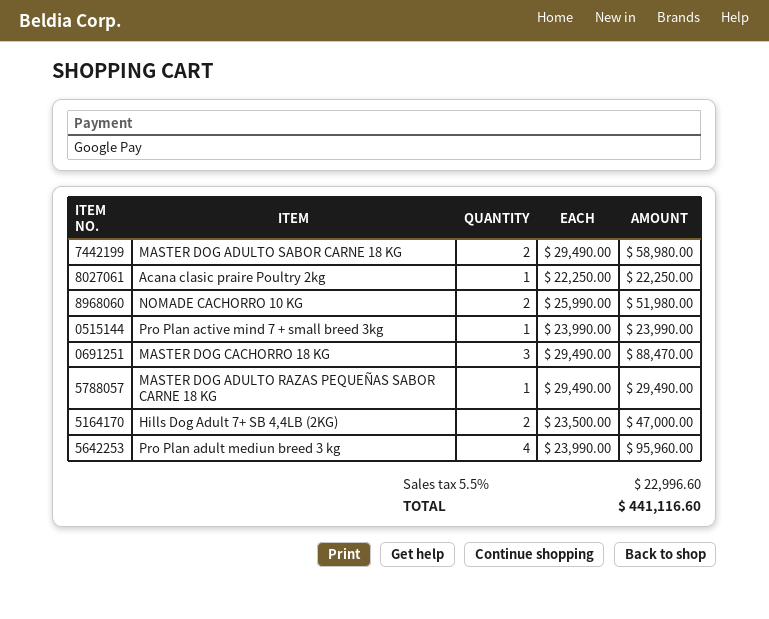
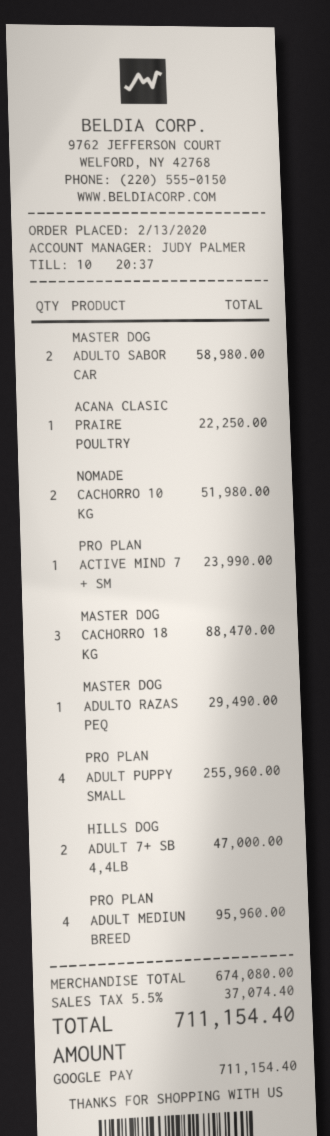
PRO PLAN ADULT PUPPY SMALL: none -> 4 for 255960.00
tax: 5.5% = 22996.60 -> 5.5% = 37074.40
total: 441116.60 -> 711154.40

